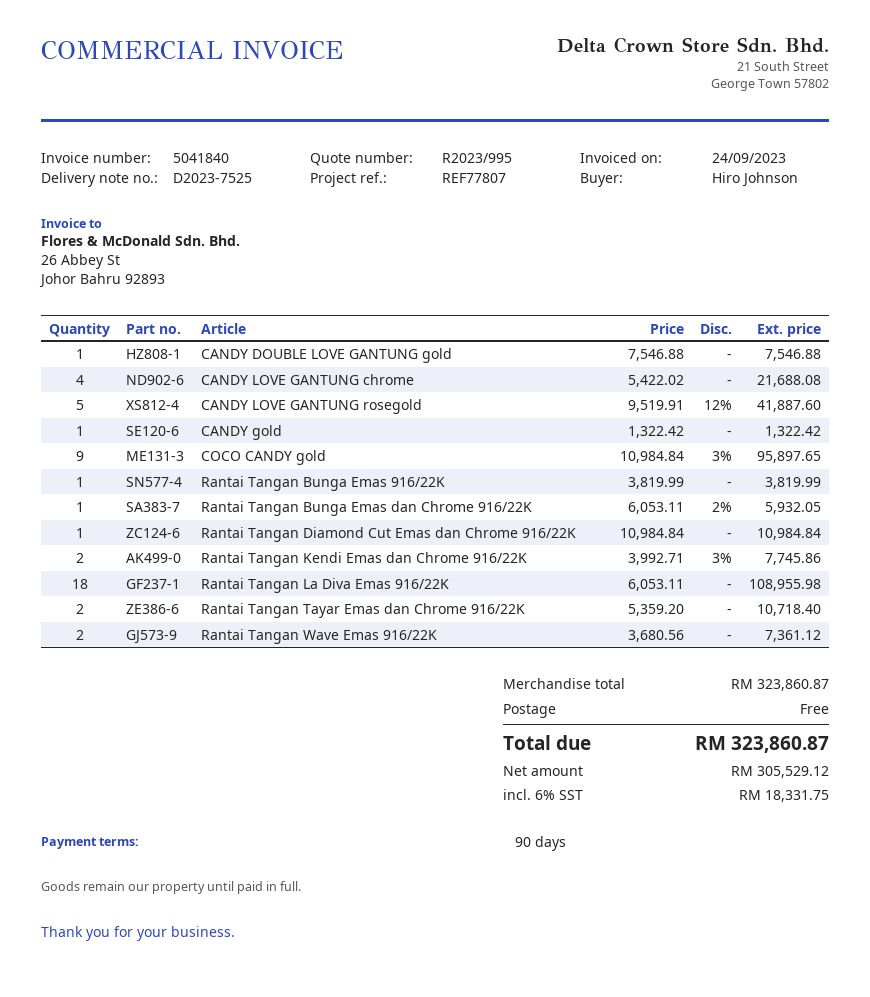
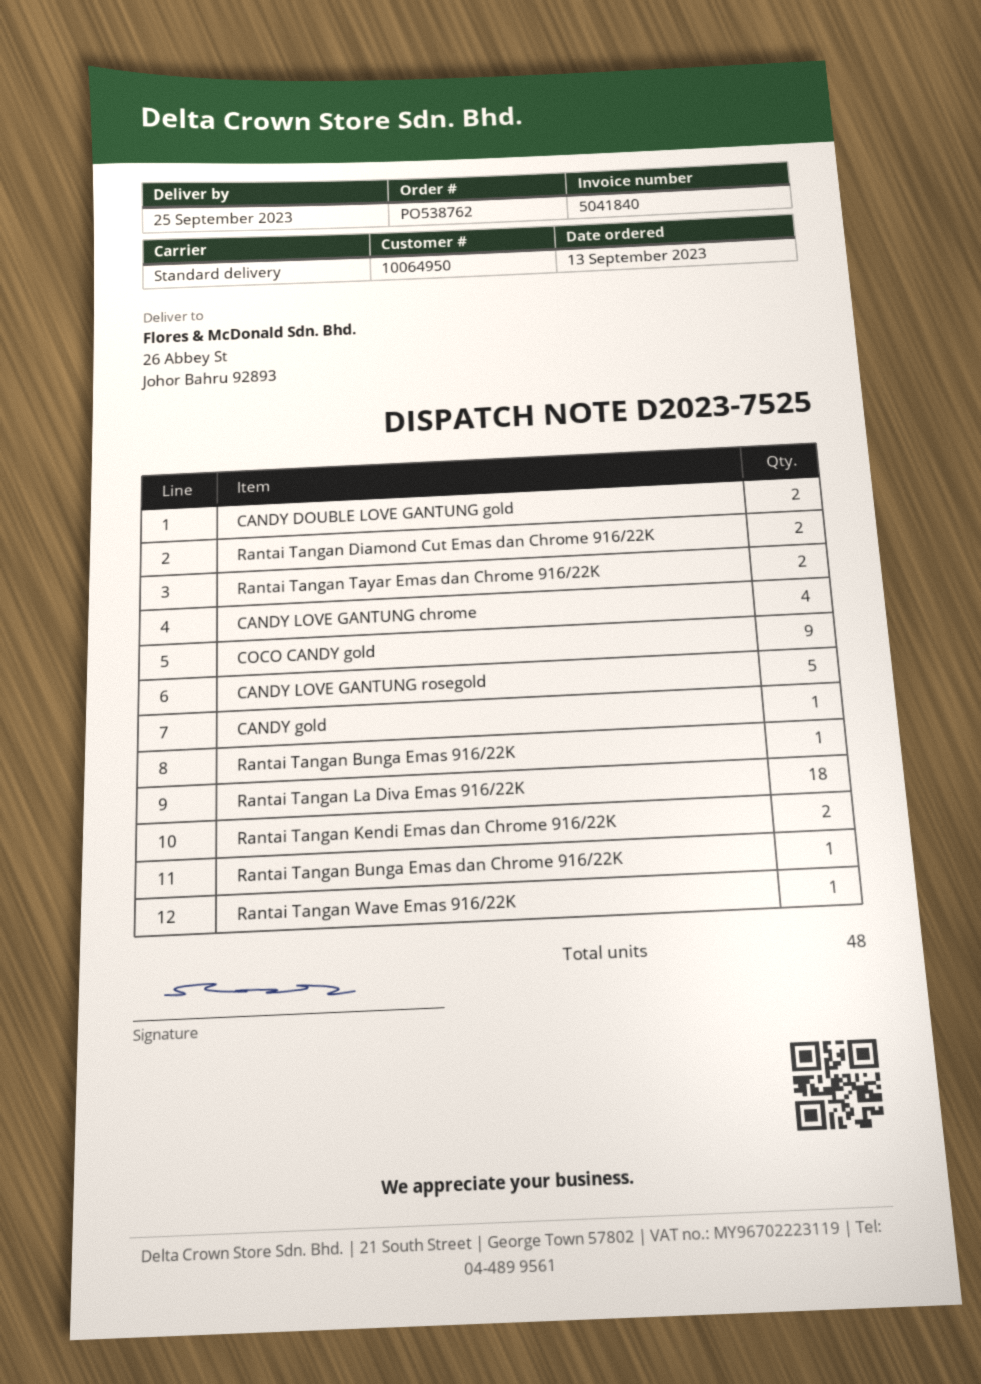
CANDY DOUBLE LOVE GANTUNG gold: 1 -> 2
Rantai Tangan Diamond Cut Emas dan Chrome 916/22K: 1 -> 2
Rantai Tangan Wave Emas 916/22K: 2 -> 1

